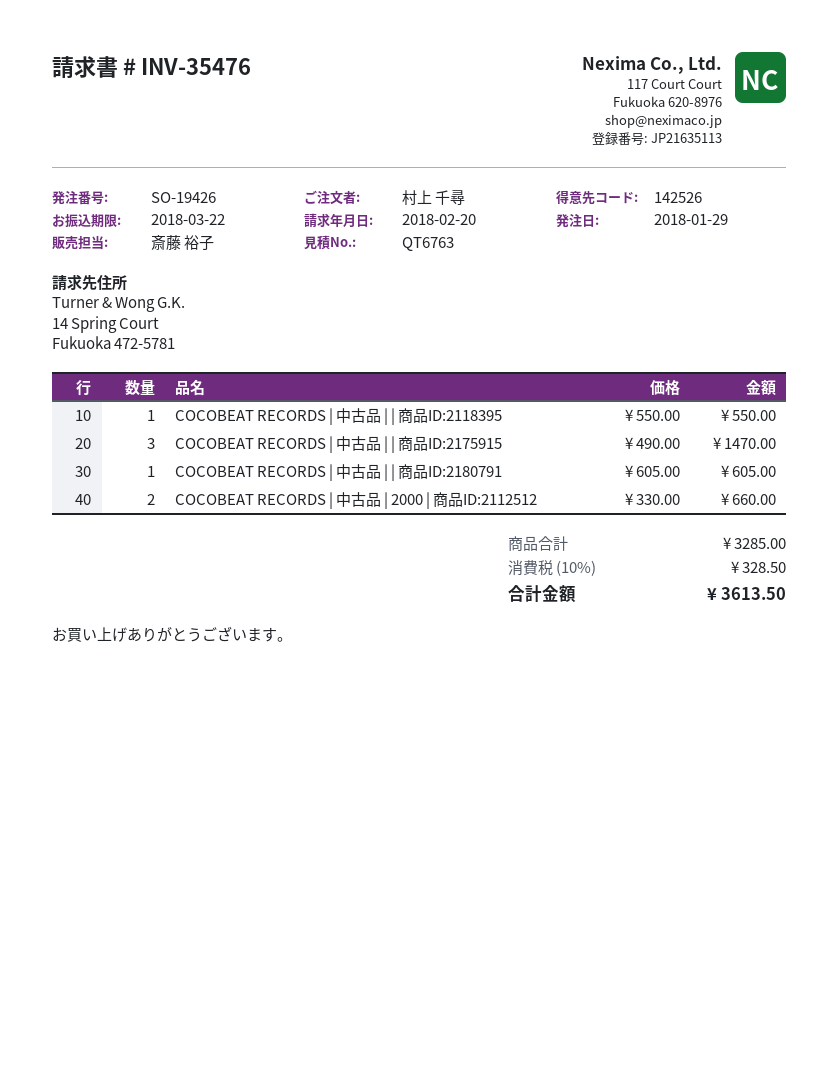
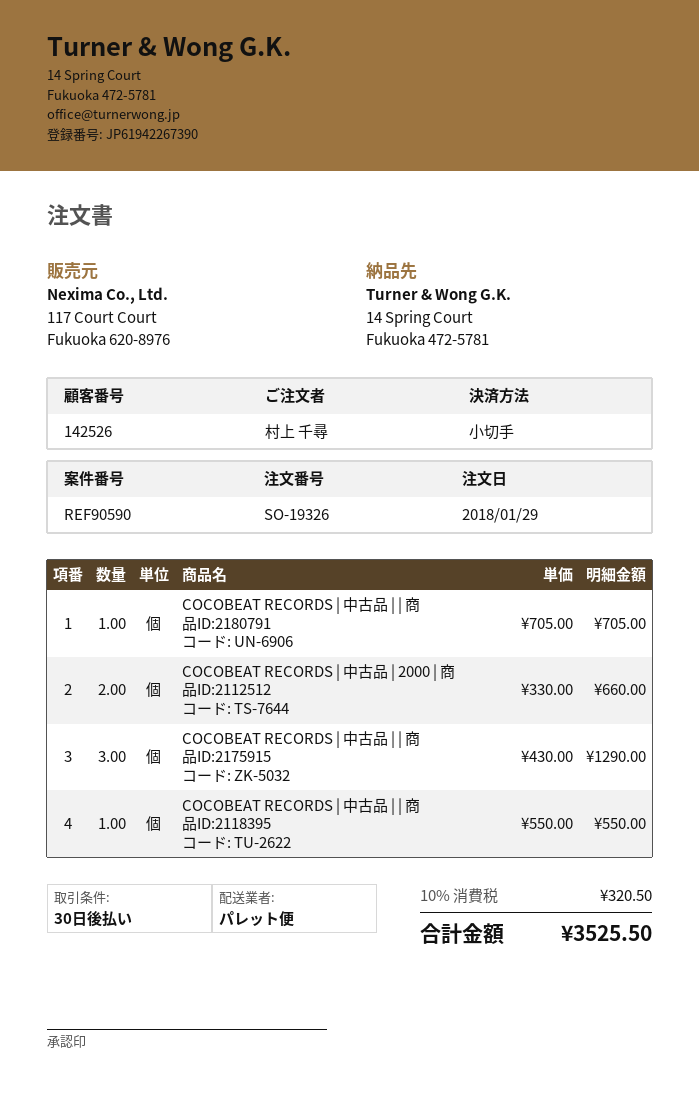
order number: SO-19426 -> SO-19326
COCOBEAT RECORDS | 中古品 | | 商品ID:2175915: 3 x 490.00 = 1470.00 -> 3 x 430.00 = 1290.00
COCOBEAT RECORDS | 中古品 | | 商品ID:2180791: 1 x 605.00 = 605.00 -> 1 x 705.00 = 705.00
tax: 10% = 328.50 -> 10% = 320.50
total: 3613.50 -> 3525.50

